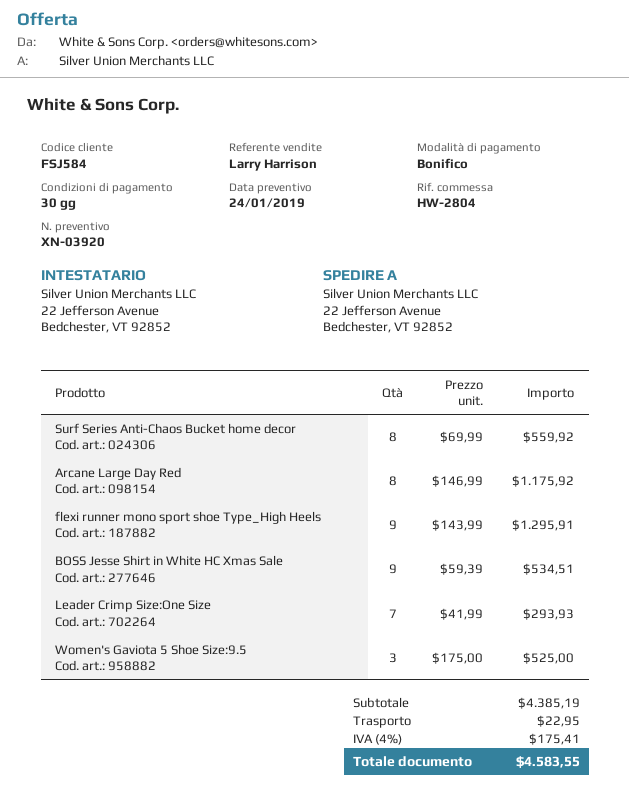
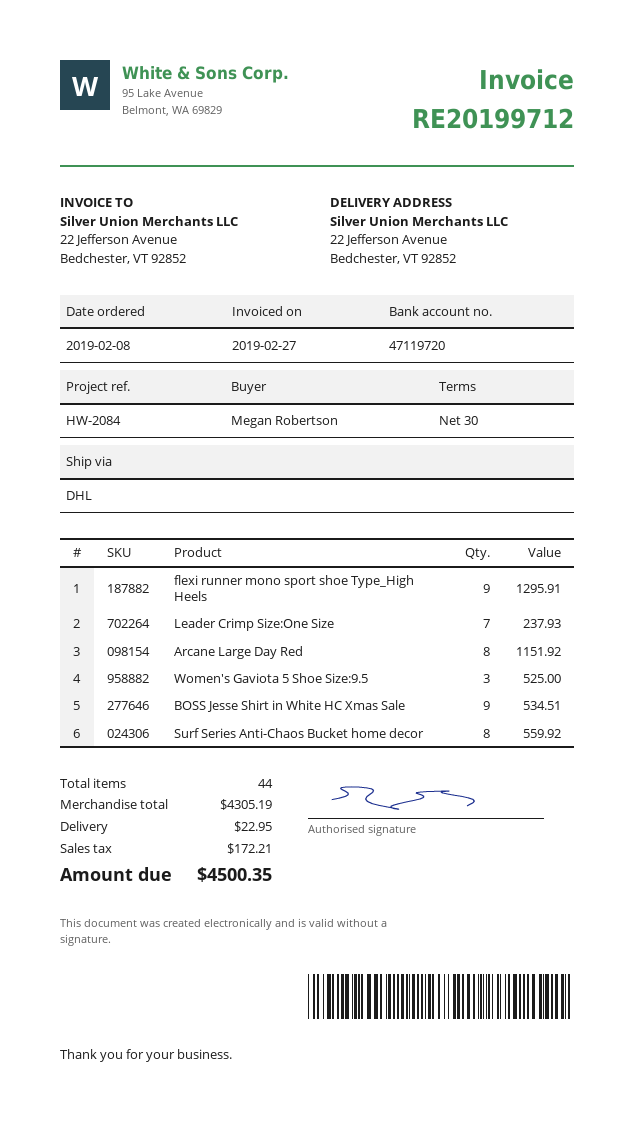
reference: HW-2804 -> HW-2084
Arcane Large Day Red: 8 for 1175.92 -> 8 for 1151.92
Leader Crimp Size:One Size: 7 for 293.93 -> 7 for 237.93
subtotal: 4385.19 -> 4305.19
tax: 175.41 -> 172.21
total: 4583.55 -> 4500.35

